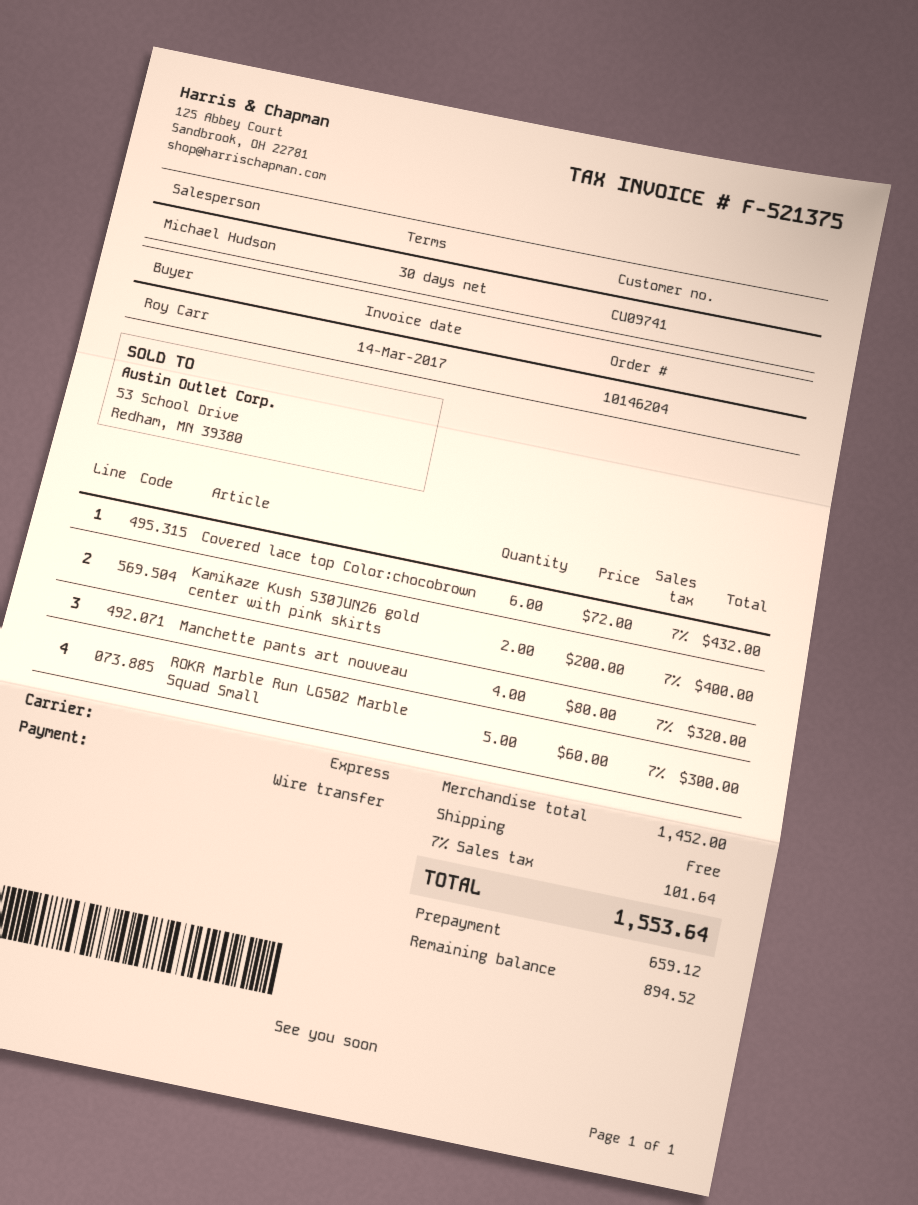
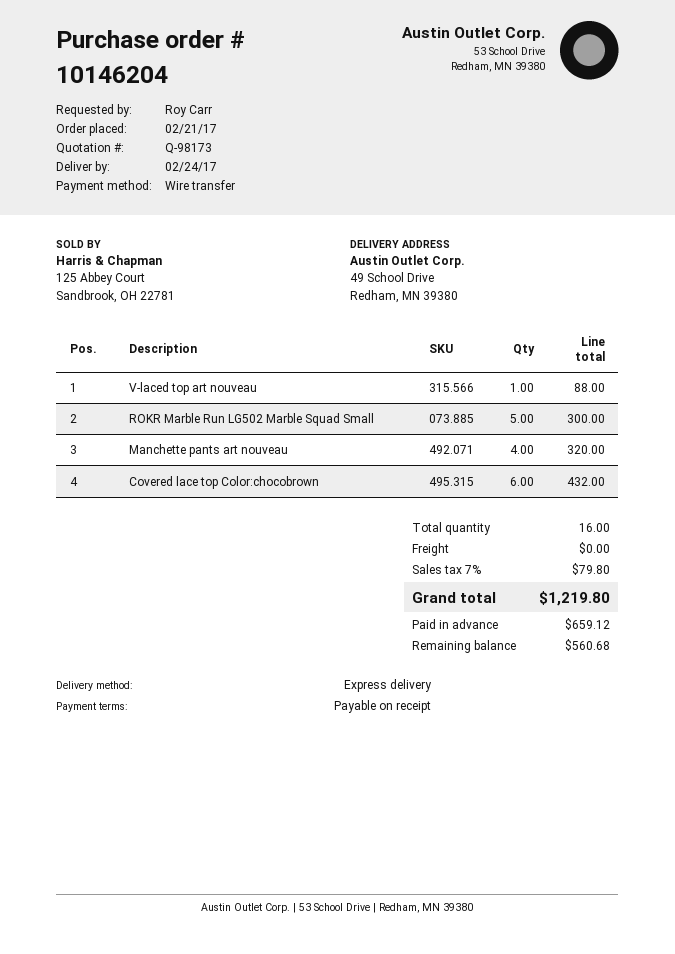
payment terms: 30 days -> on receipt
Kamikaze Kush S30JUN26 gold center with pink skirts: 2 for 400.00 -> none
V-laced top art nouveau: none -> 1 for 88.00
tax: 7% = 101.64 -> 7% = 79.80
total: 1553.64 -> 1219.80
balance: 894.52 -> 560.68

